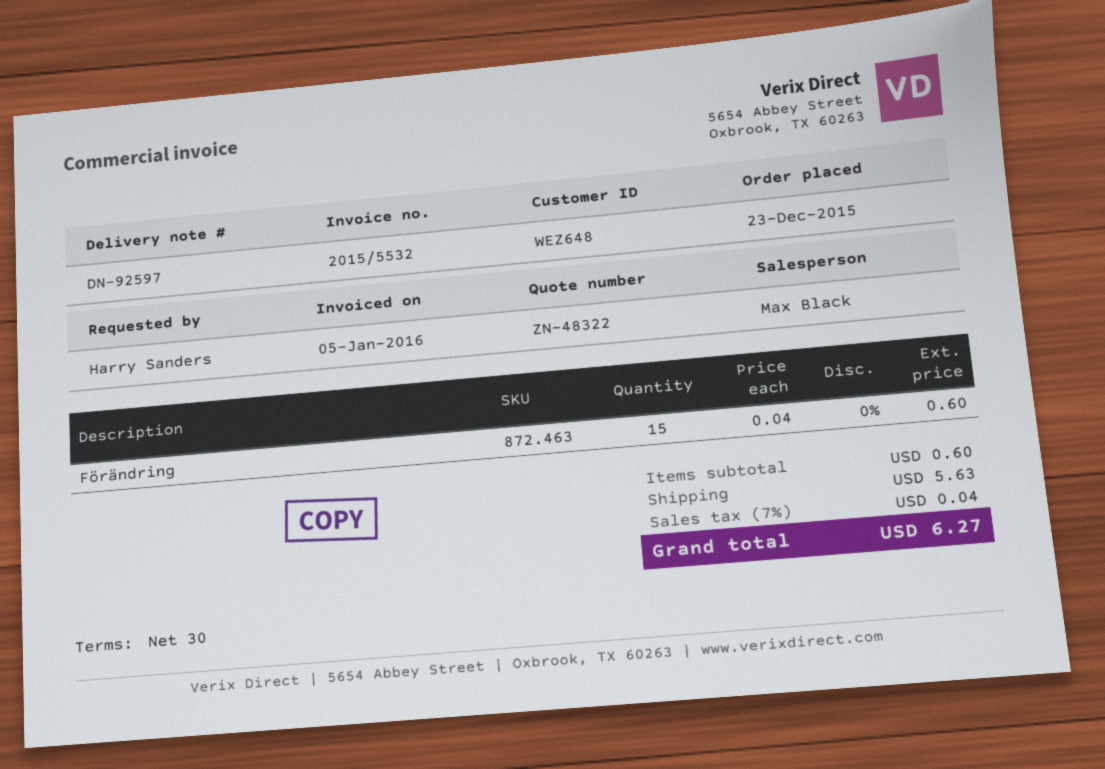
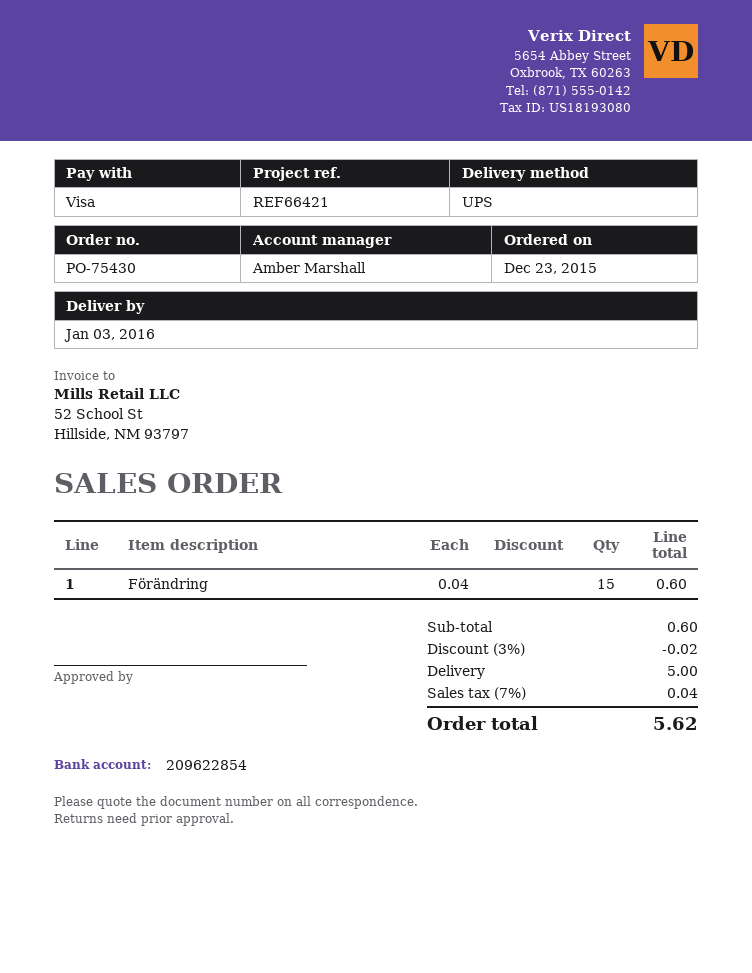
sales rep: Max Black -> Amber Marshall
discount: none -> 3% = 0.02
shipping: 5.63 -> 5.00
total: 6.27 -> 5.62

